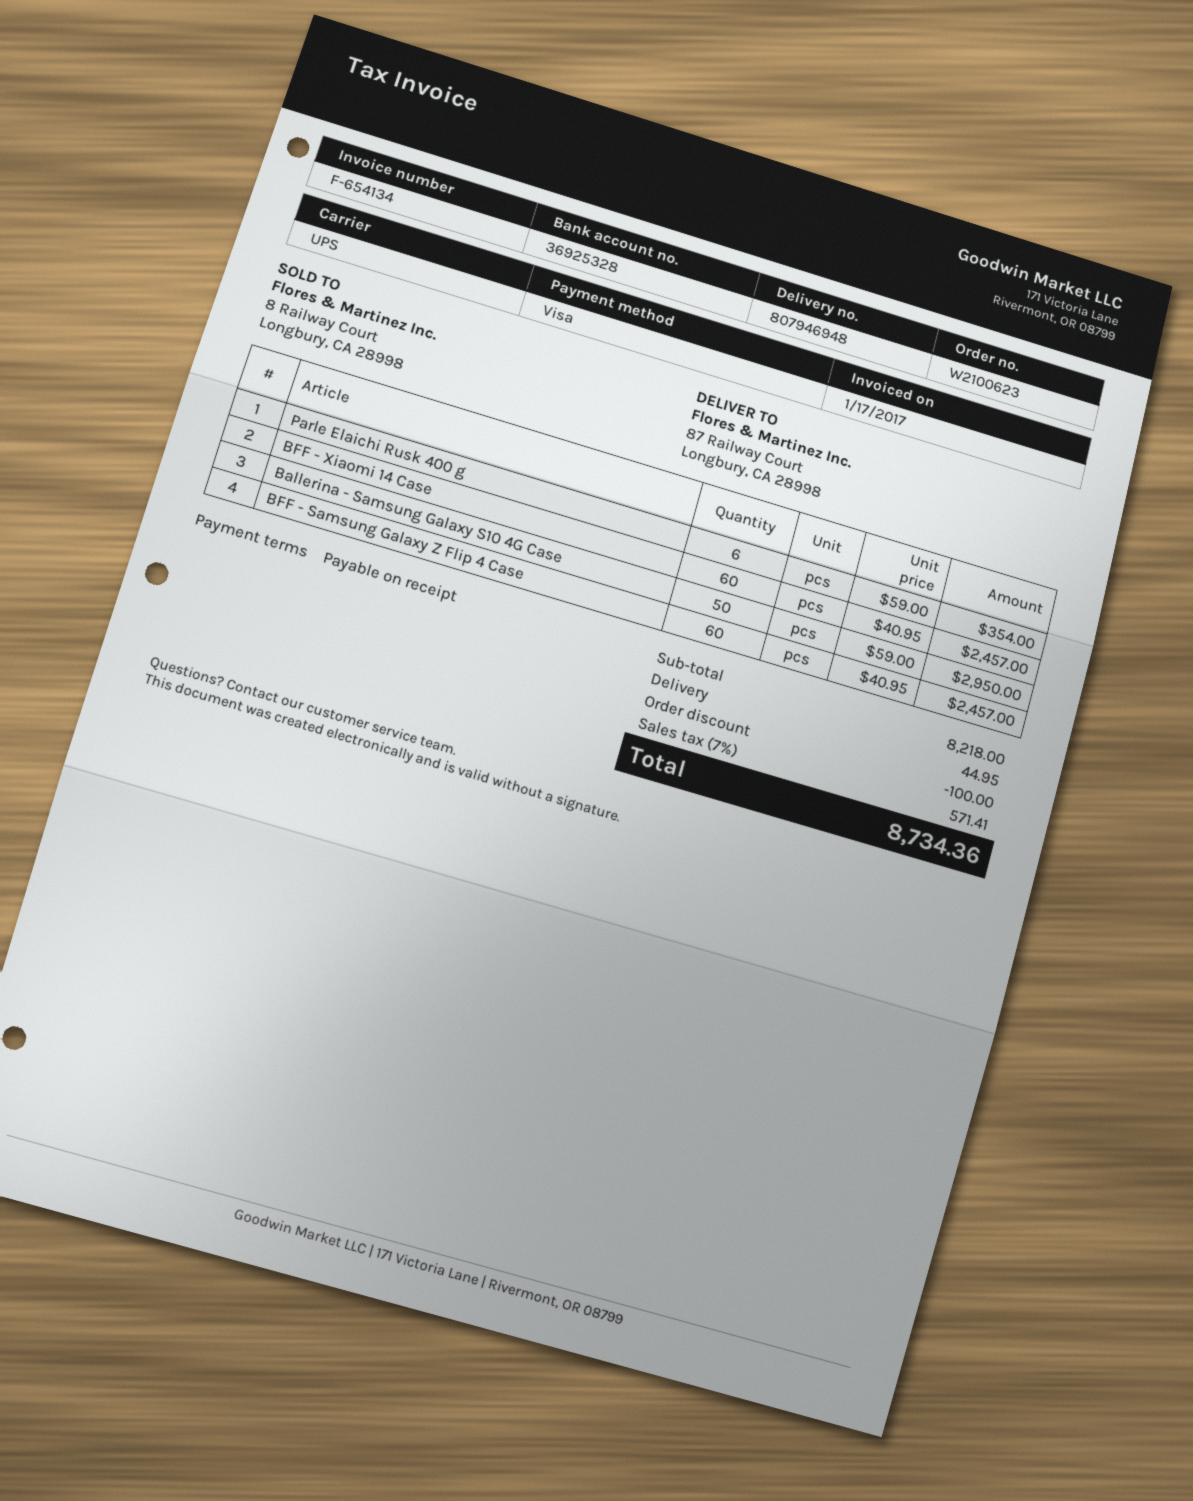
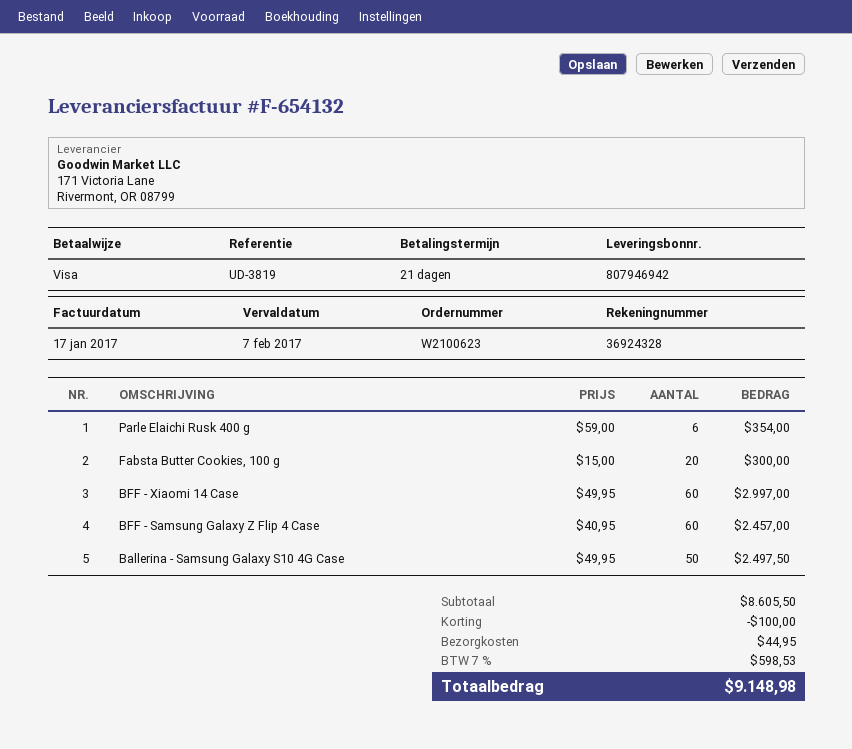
delivery note number: 807946948 -> 807946942
invoice number: F-654134 -> F-654132
payment terms: on receipt -> 21 days
bank account: 36925328 -> 36924328
BFF - Xiaomi 14 Case: 60 x 40.95 = 2457.00 -> 60 x 49.95 = 2997.00
Ballerina - Samsung Galaxy S10 4G Case: 50 x 59.00 = 2950.00 -> 50 x 49.95 = 2497.50
Fabsta Butter Cookies, 100 g: none -> 20 x 15.00 = 300.00
subtotal: 8218.00 -> 8605.50
tax: 7% = 571.41 -> 7% = 598.53
total: 8734.36 -> 9148.98

